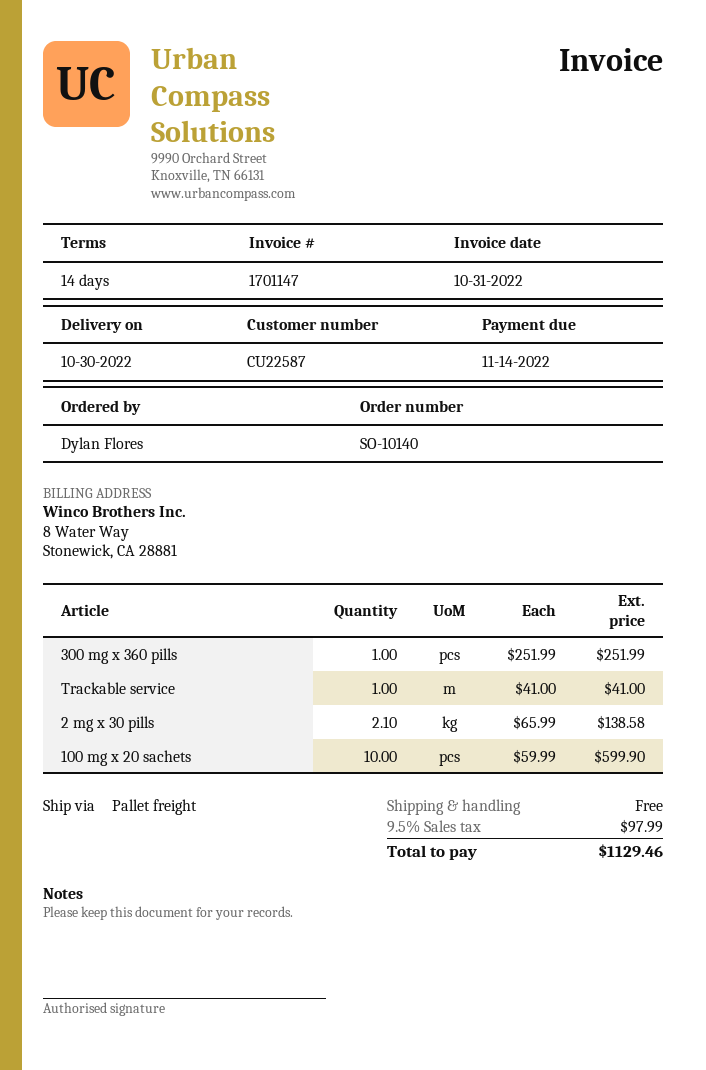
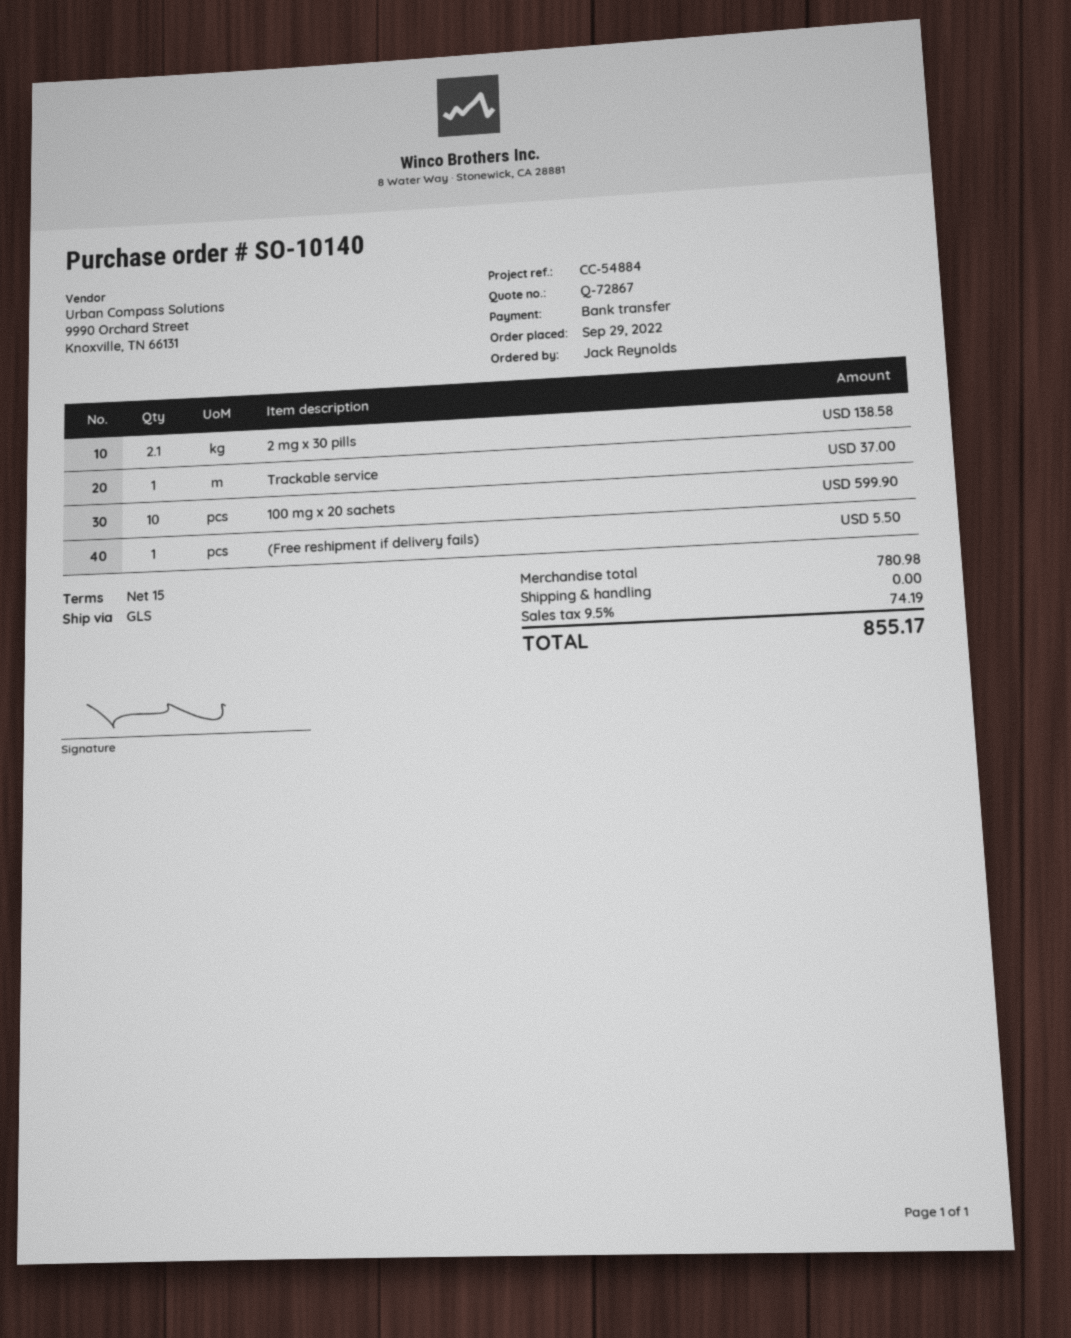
payment terms: 14 days -> 15 days
ordered by: Dylan Flores -> Jack Reynolds
shipping method: pallet freight -> GLS
300 mg x 360 pills: 1 for 251.99 -> none
Trackable service: 1 for 41.00 -> 1 for 37.00
(Free reshipment if delivery fails): none -> 1 for 5.50
tax: 9.5% = 97.99 -> 9.5% = 74.19
total: 1129.46 -> 855.17

